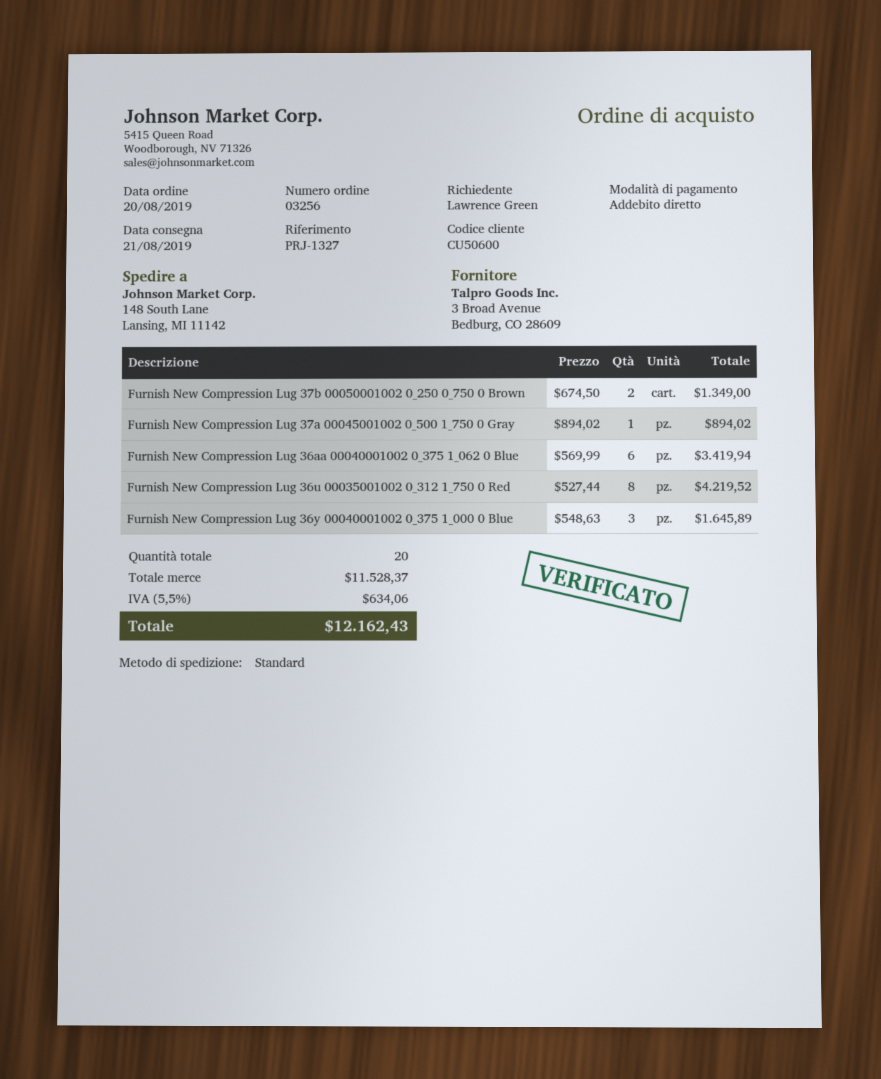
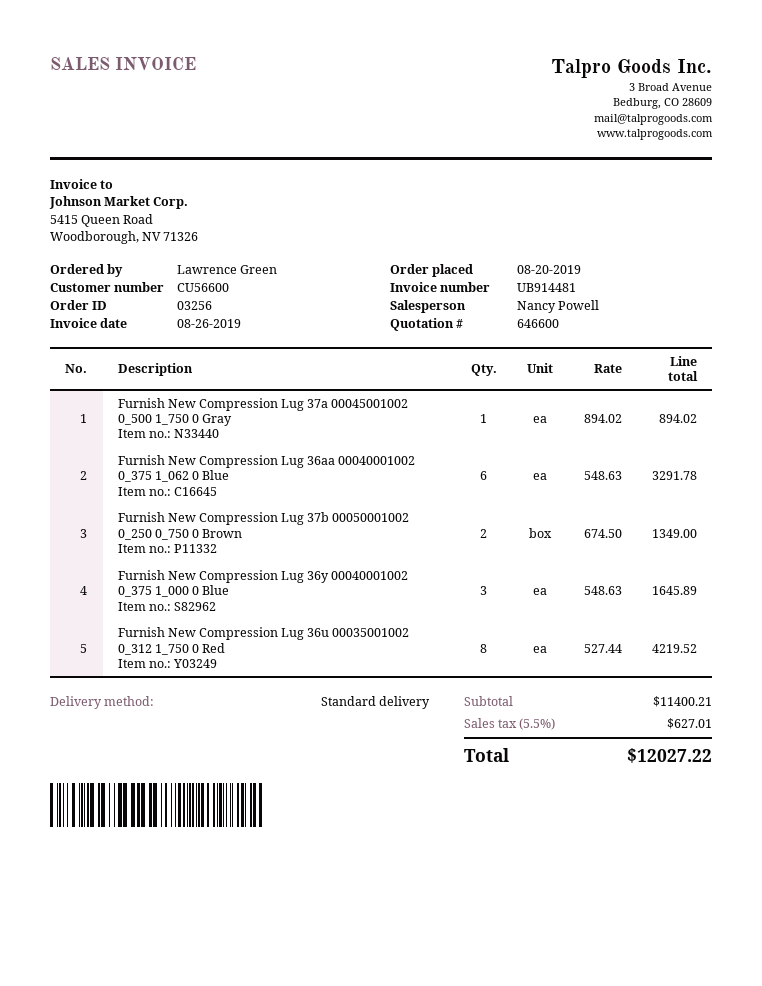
customer number: CU50600 -> CU56600
Furnish New Compression Lug 36aa 00040001002 0_375 1_062 0 Blue: 6 x 569.99 = 3419.94 -> 6 x 548.63 = 3291.78
subtotal: 11528.37 -> 11400.21
tax: 5.5% = 634.06 -> 5.5% = 627.01
total: 12162.43 -> 12027.22

